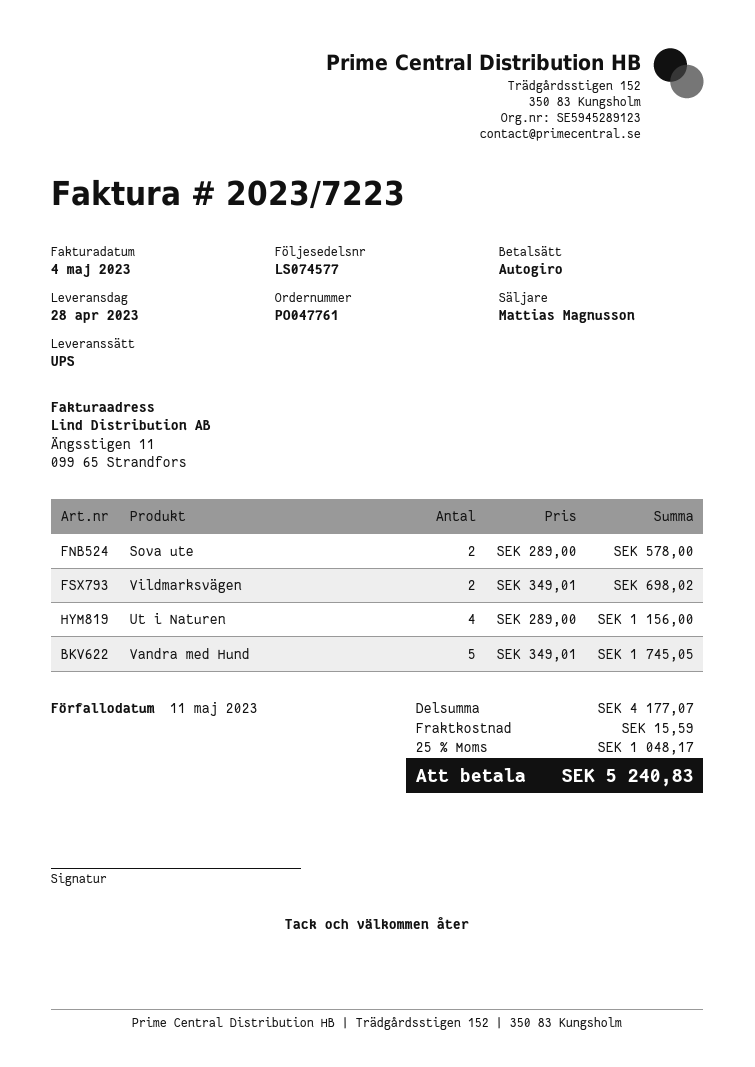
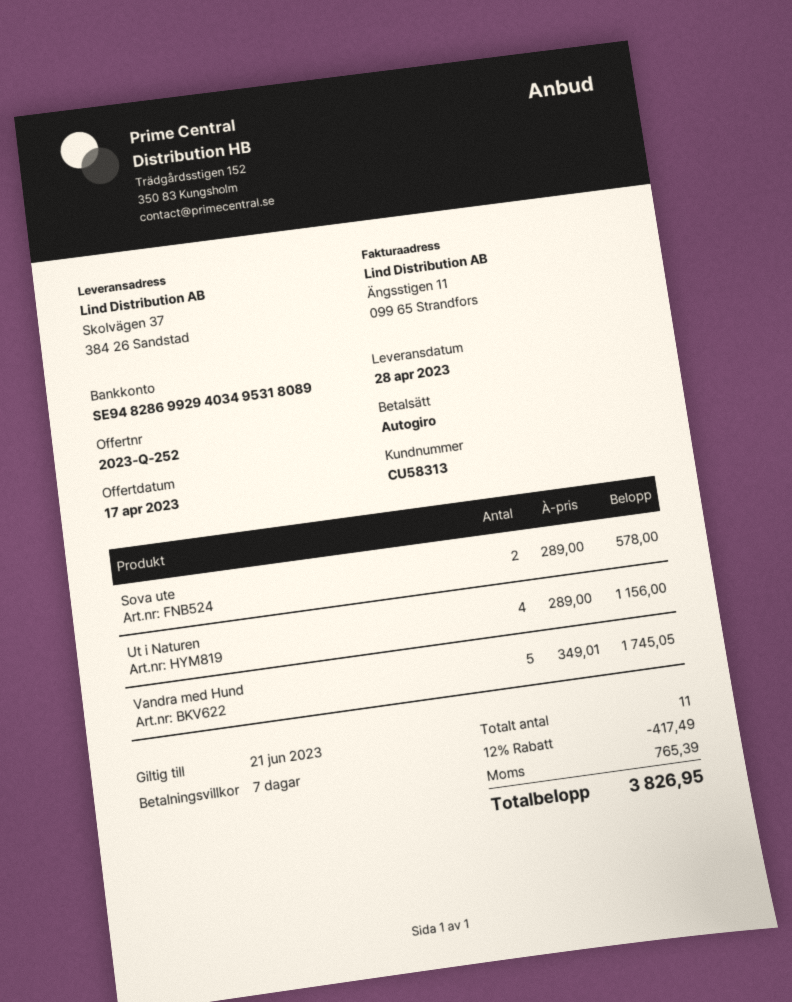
Vildmarksvägen: 2 x 349.01 = 698.02 -> none
discount: none -> 12% = 417.49
shipping: 15.59 -> none
tax: 1048.17 -> 765.39
total: 5240.83 -> 3826.95

